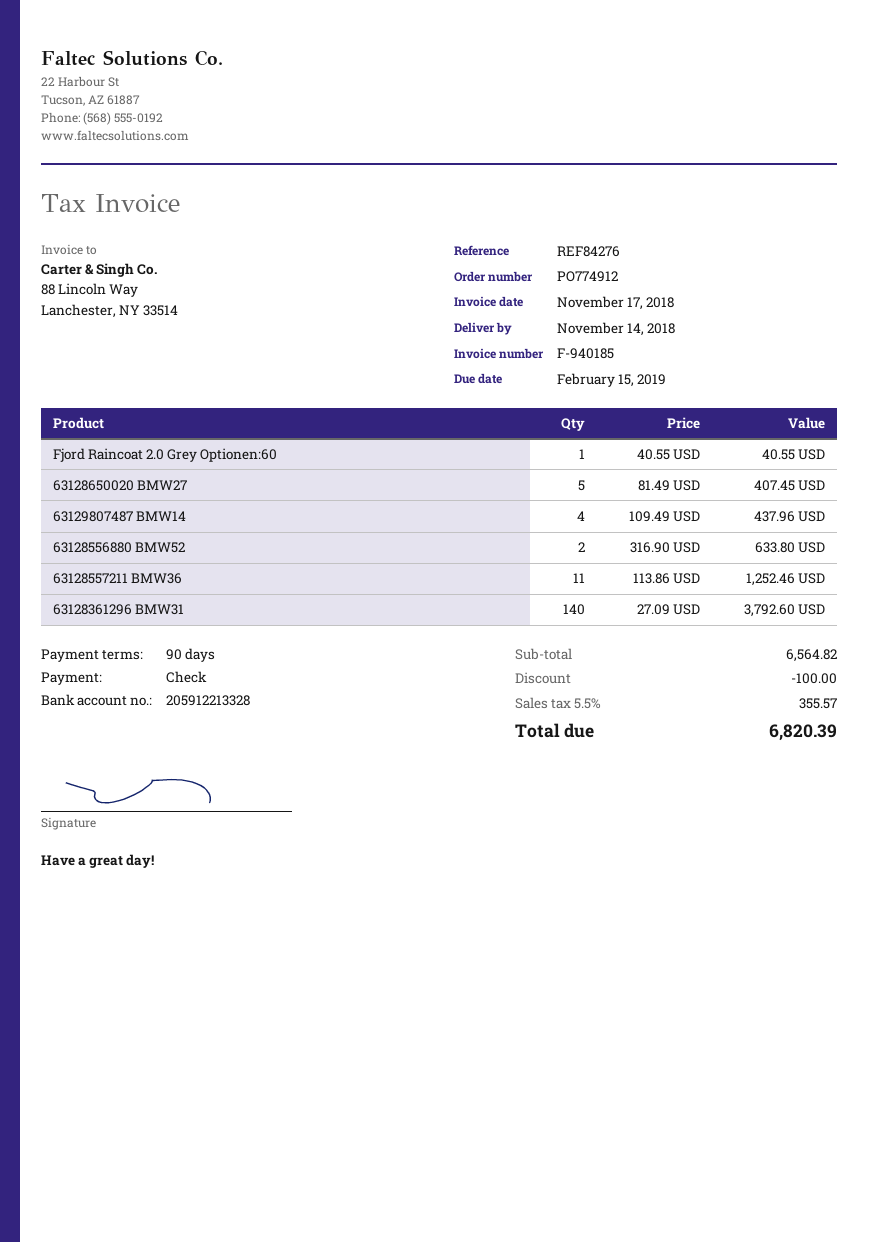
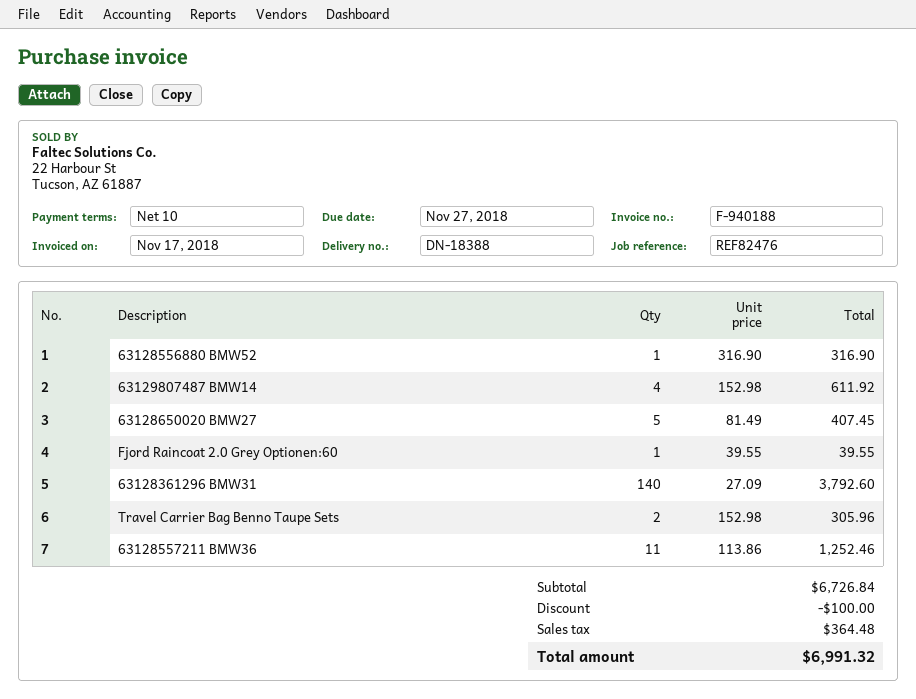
invoice number: F-940185 -> F-940188
payment terms: 90 days -> 10 days
due date: 2019-02-15 -> 2018-11-27
reference: REF84276 -> REF82476
Fjord Raincoat 2.0 Grey Optionen:60: 1 x 40.55 = 40.55 -> 1 x 39.55 = 39.55
63129807487 BMW14: 4 x 109.49 = 437.96 -> 4 x 152.98 = 611.92
63128556880 BMW52: 2 x 316.90 = 633.80 -> 1 x 316.90 = 316.90
Travel Carrier Bag Benno Taupe Sets: none -> 2 x 152.98 = 305.96
subtotal: 6564.82 -> 6726.84
tax: 355.57 -> 364.48
total: 6820.39 -> 6991.32

